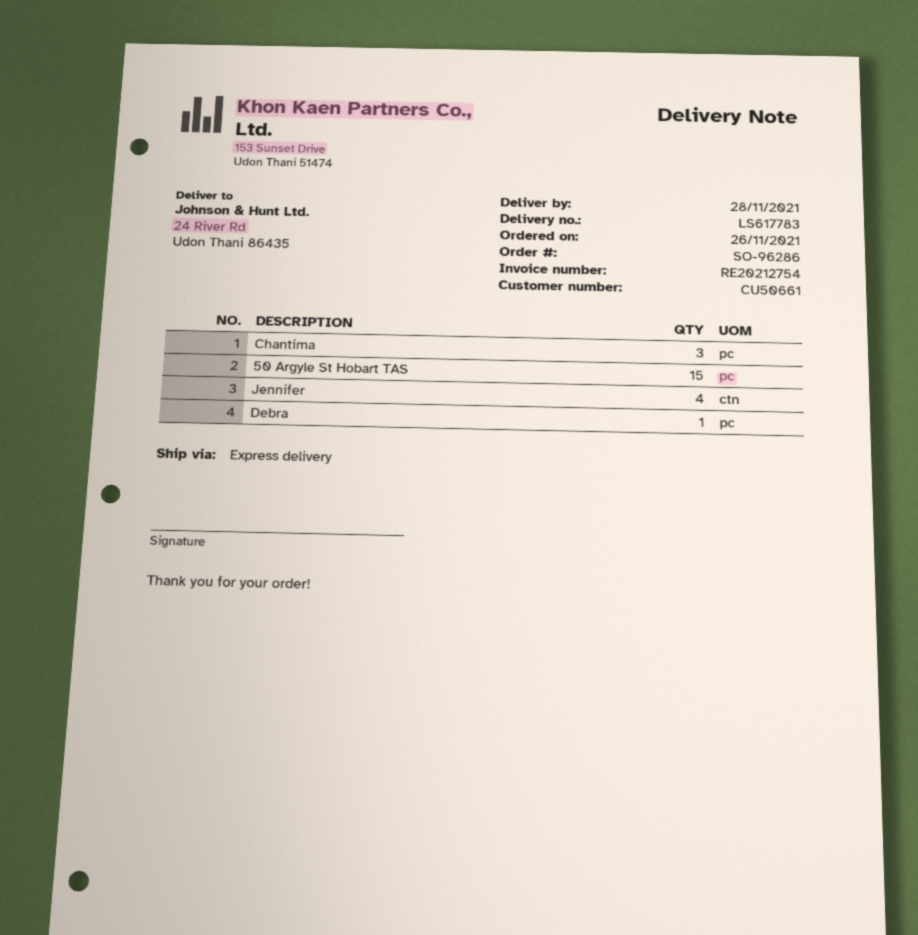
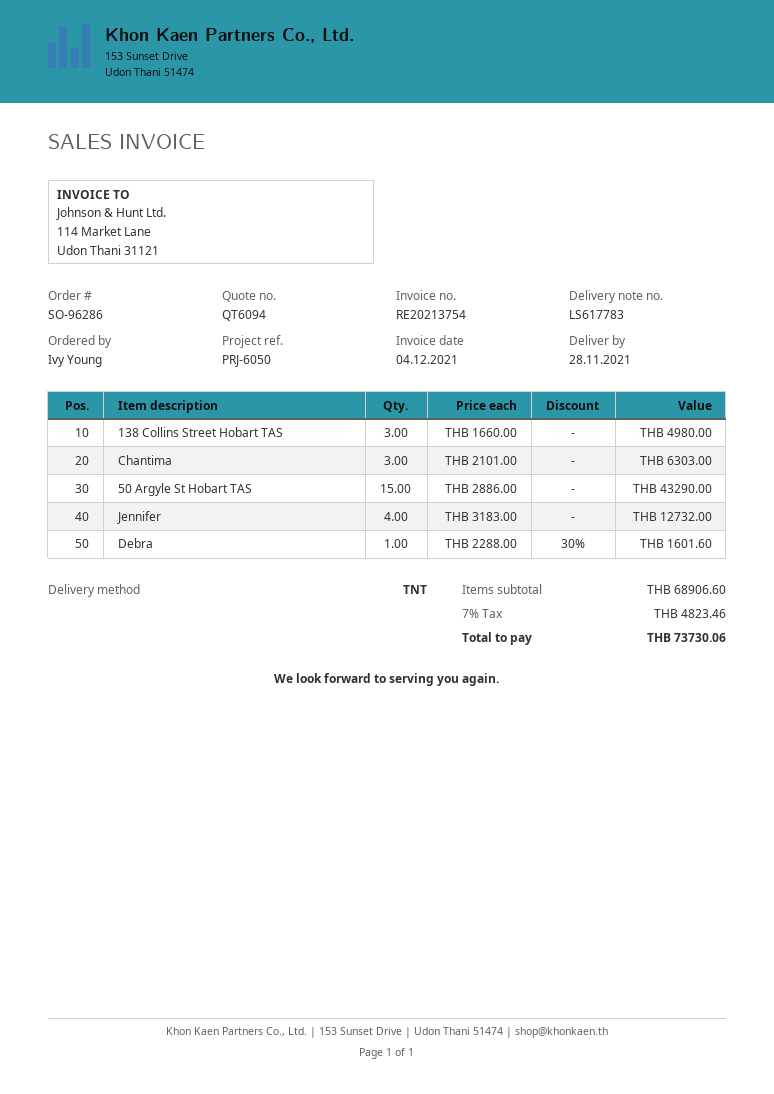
invoice number: RE20212754 -> RE20213754
shipping method: express -> TNT
138 Collins Street Hobart TAS: none -> 3

